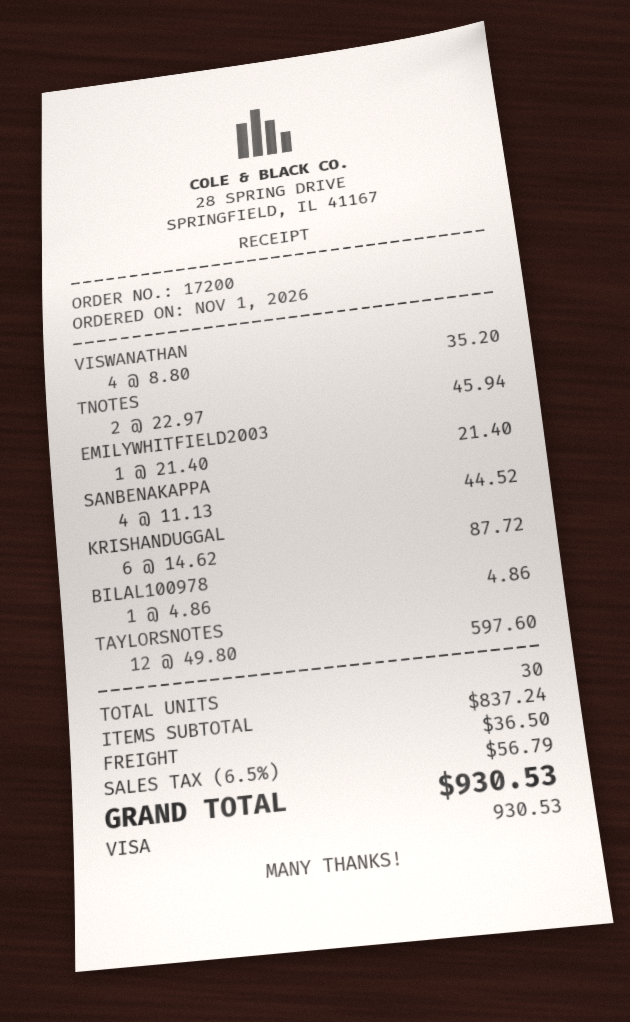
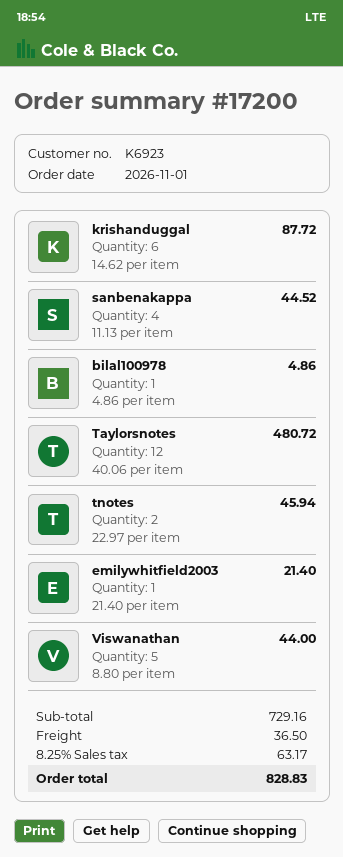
VISWANATHAN: 4 x 8.80 = 35.20 -> 5 x 8.80 = 44.00
TAYLORSNOTES: 12 x 49.80 = 597.60 -> 12 x 40.06 = 480.72
subtotal: 837.24 -> 729.16
tax: 6.5% = 56.79 -> 8.25% = 63.17
total: 930.53 -> 828.83

